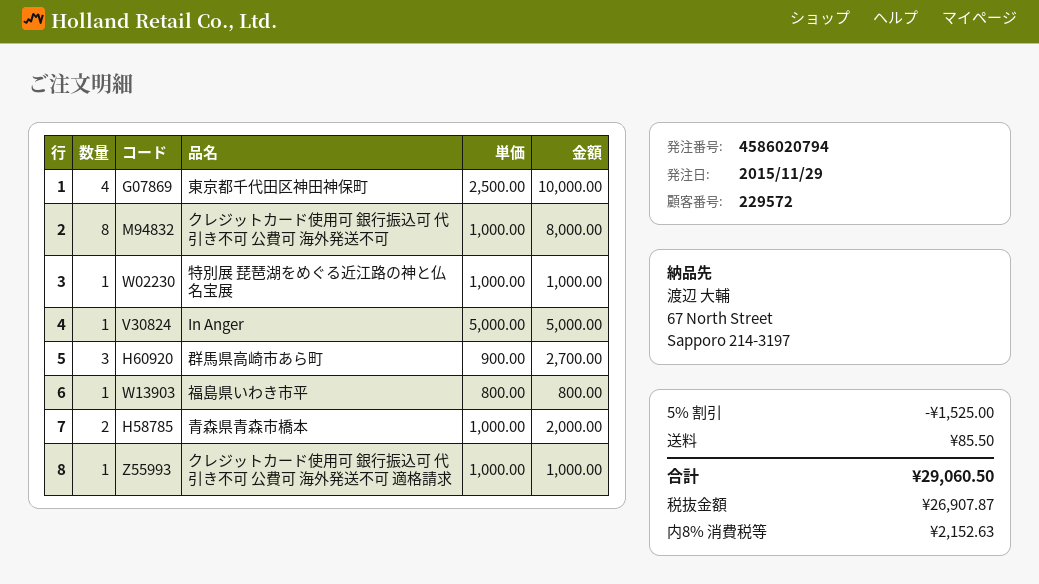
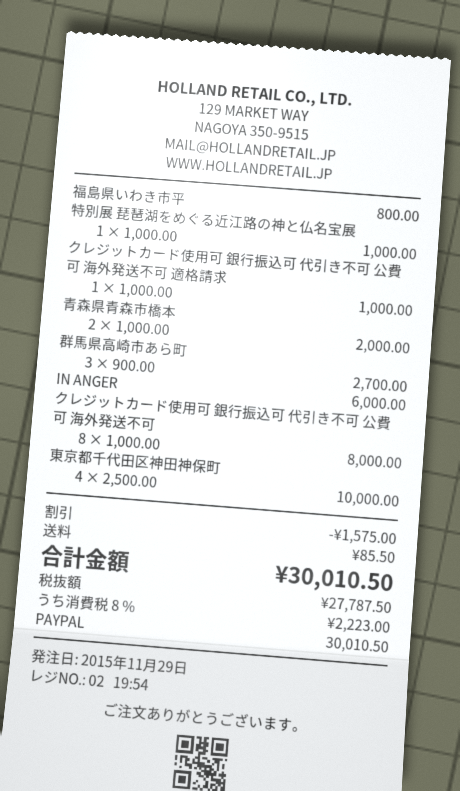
In Anger: 1 x 5000.00 = 5000.00 -> 1 x 6000.00 = 6000.00
discount: 1525.00 -> 1575.00
net: 26907.87 -> 27787.50
tax: 8% = 2152.63 -> 8% = 2223.00
total: 29060.50 -> 30010.50

